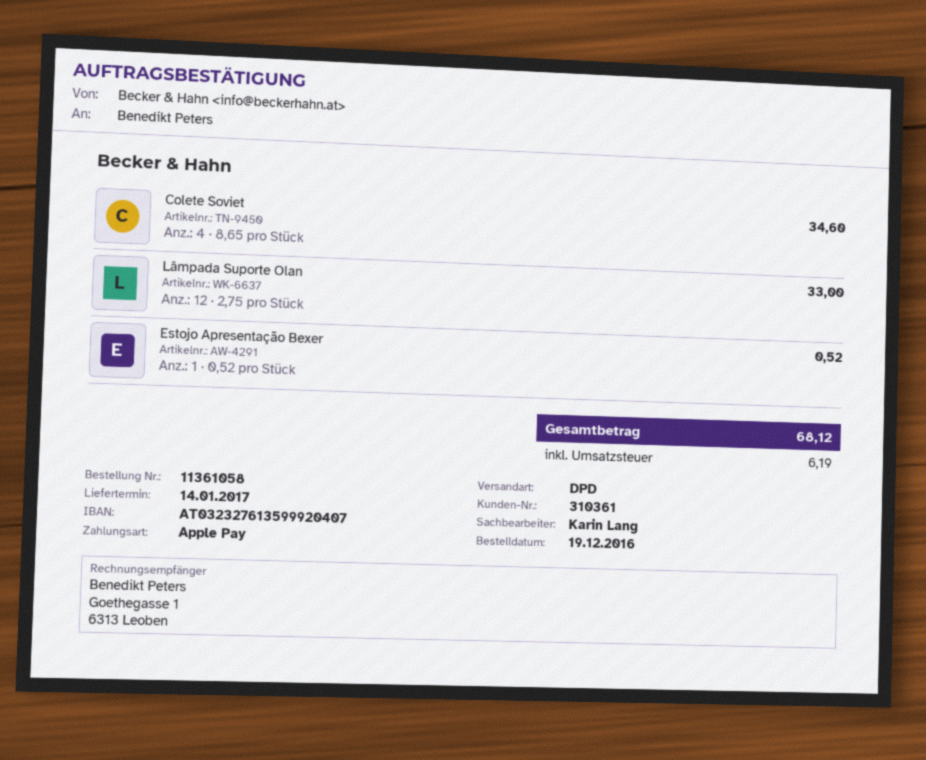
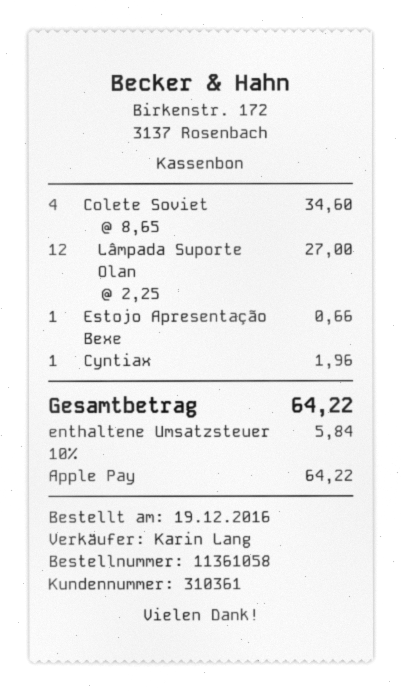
Lâmpada Suporte Olan: 12 x 2.75 = 33.00 -> 12 x 2.25 = 27.00
Estojo Apresentação Bexer: 1 x 0.52 = 0.52 -> 1 x 0.66 = 0.66
Cyntiax: none -> 1 x 1.96 = 1.96
tax: 6.19 -> 5.84
total: 68.12 -> 64.22

